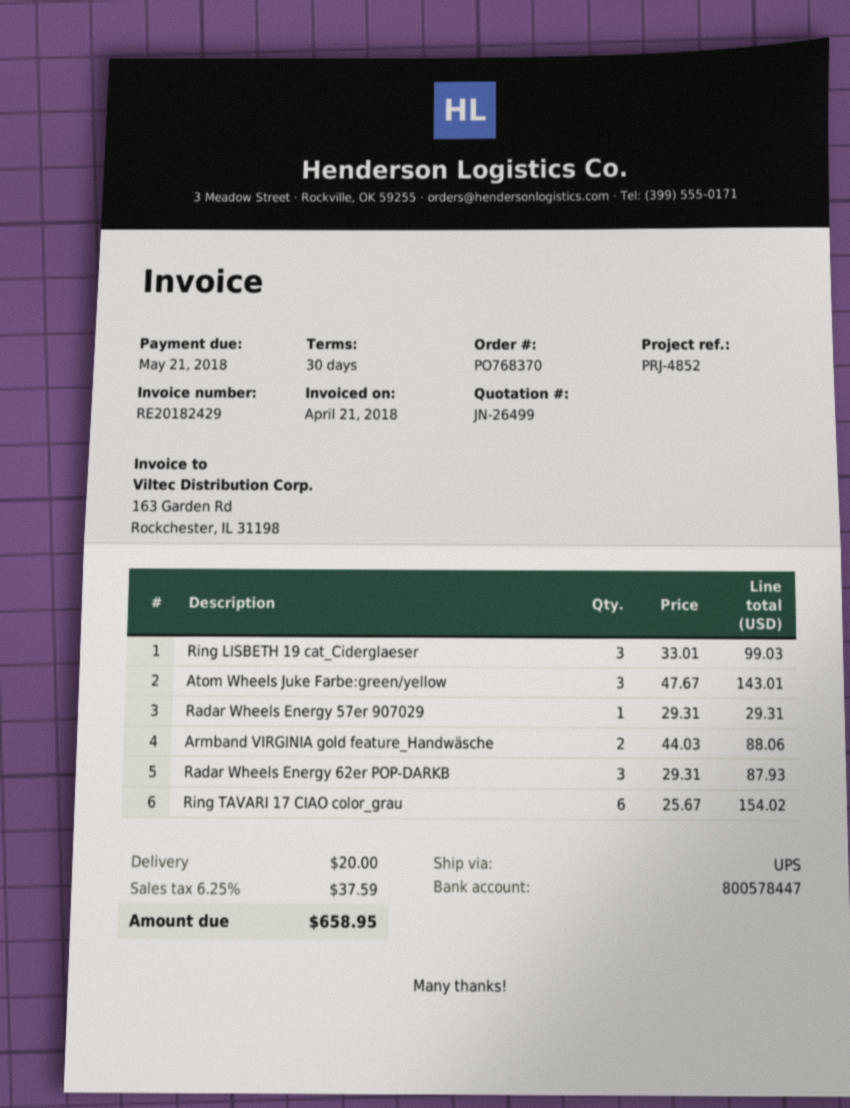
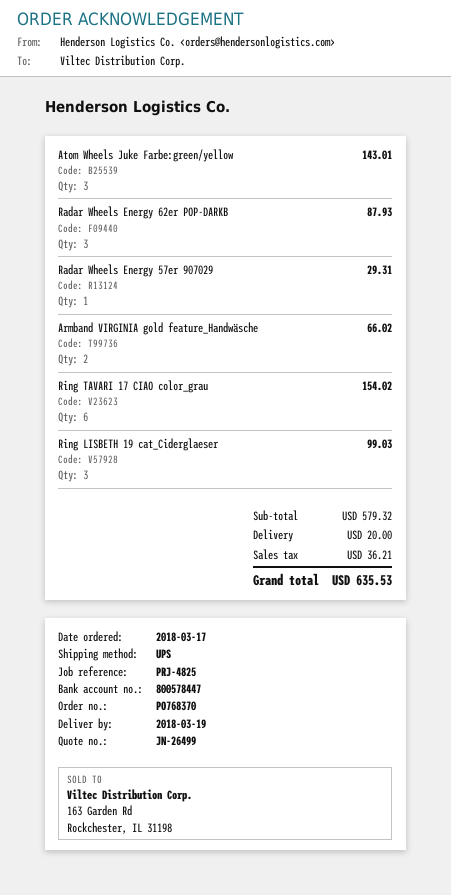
reference: PRJ-4852 -> PRJ-4825
Armband VIRGINIA gold feature_Handwäsche: 2 for 88.06 -> 2 for 66.02
tax: 37.59 -> 36.21
total: 658.95 -> 635.53

